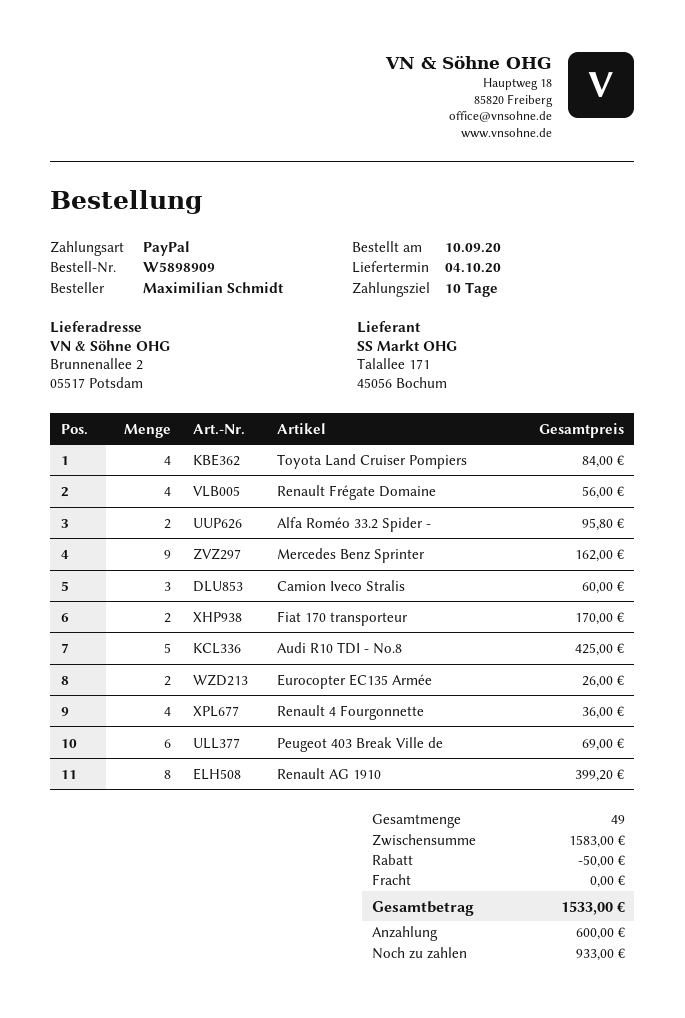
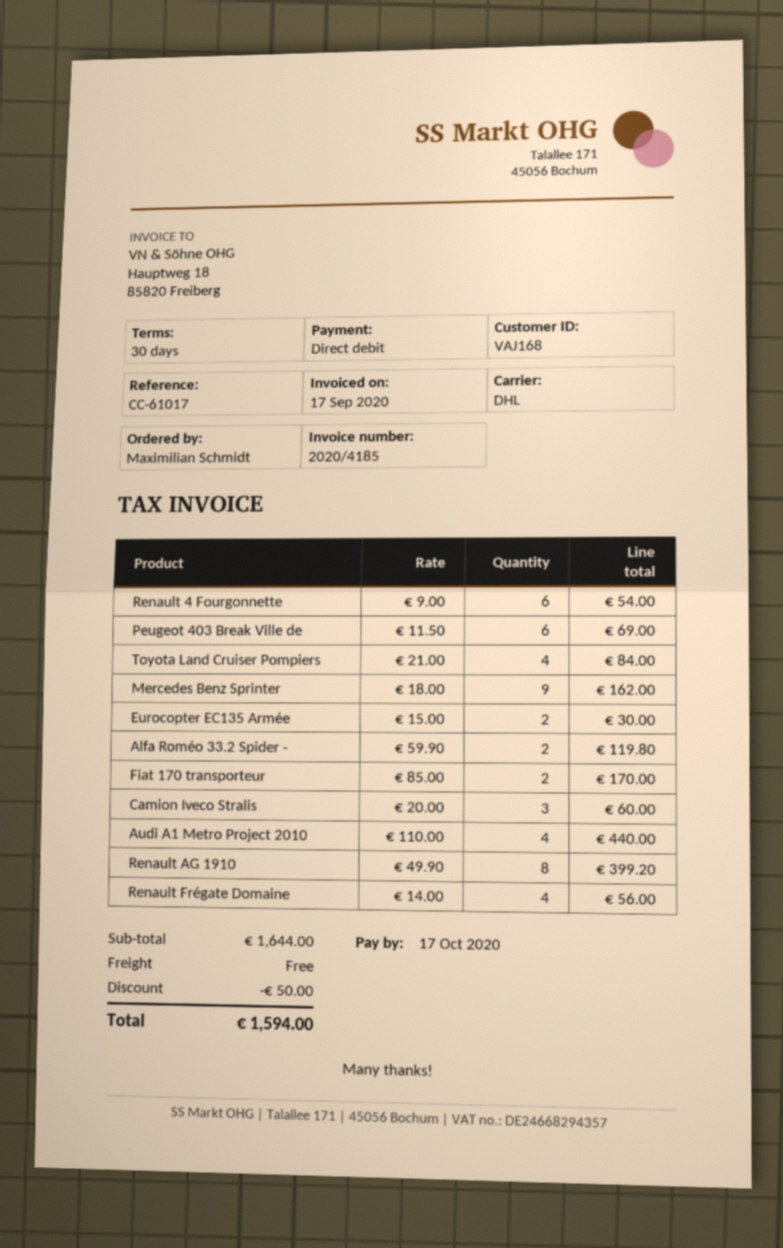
payment terms: 10 days -> 30 days
payment method: PayPal -> direct debit
Alfa Roméo 33.2 Spider -: 2 for 95.80 -> 2 for 119.80
Audi R10 TDI - No.8: 5 for 425.00 -> none
Eurocopter EC135 Armée: 2 for 26.00 -> 2 for 30.00
Renault 4 Fourgonnette: 4 for 36.00 -> 6 for 54.00
Audi A1 Metro Project 2010: none -> 4 for 440.00
subtotal: 1583.00 -> 1644.00
total: 1533.00 -> 1594.00

